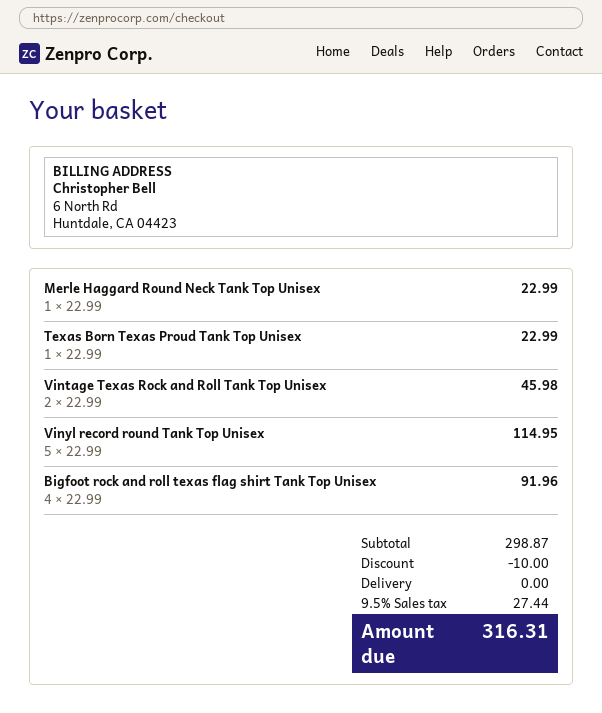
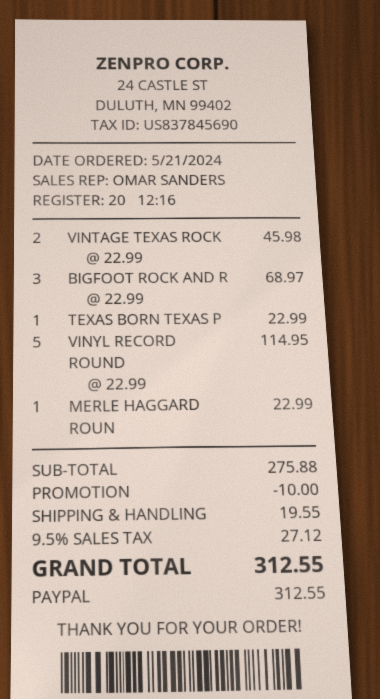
Bigfoot rock and roll texas flag shirt Tank Top Unisex: 4 x 22.99 = 91.96 -> 3 x 22.99 = 68.97
subtotal: 298.87 -> 275.88
shipping: 0.00 -> 19.55
tax: 9.5% = 27.44 -> 9.5% = 27.12
total: 316.31 -> 312.55

